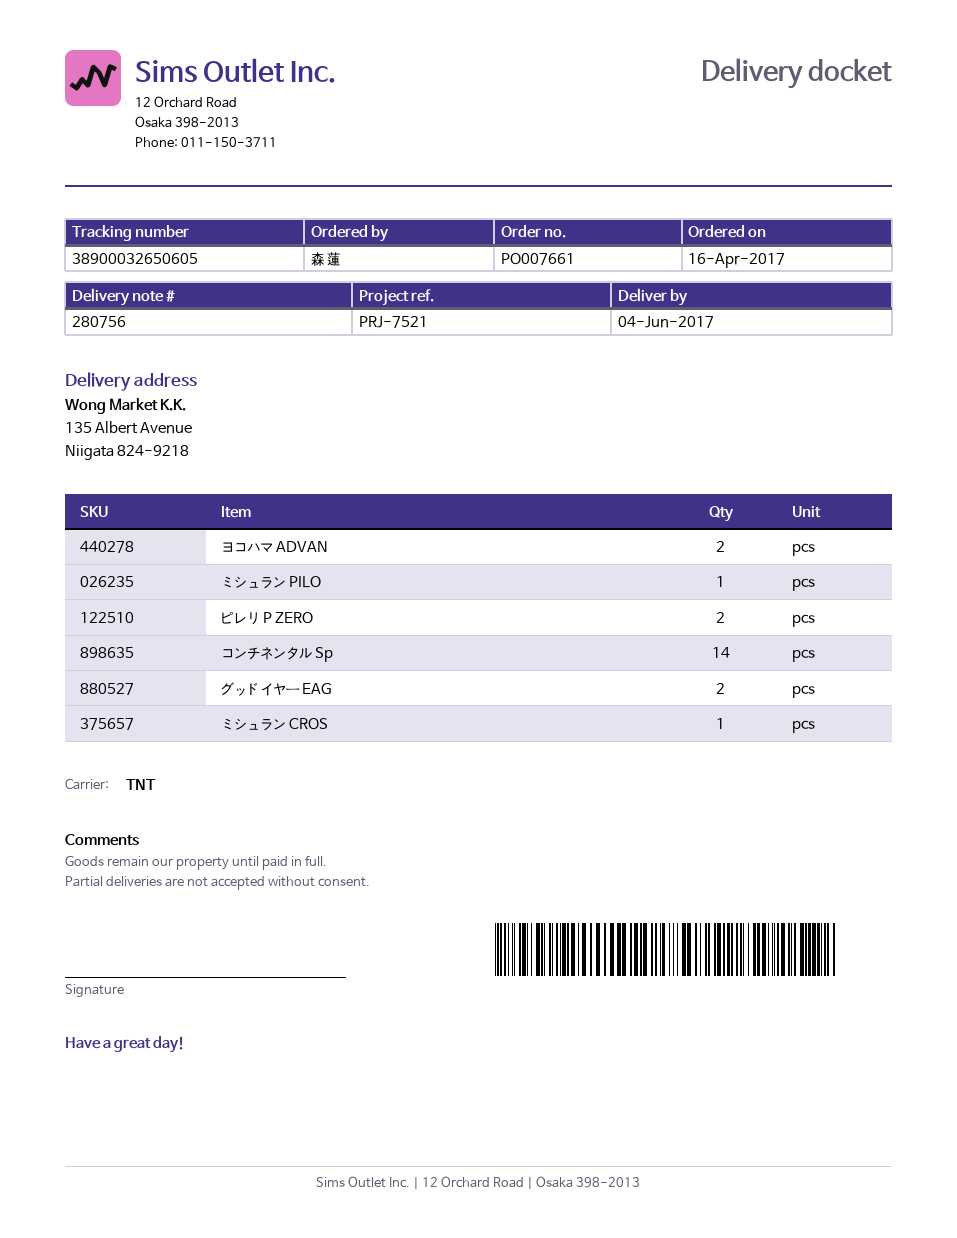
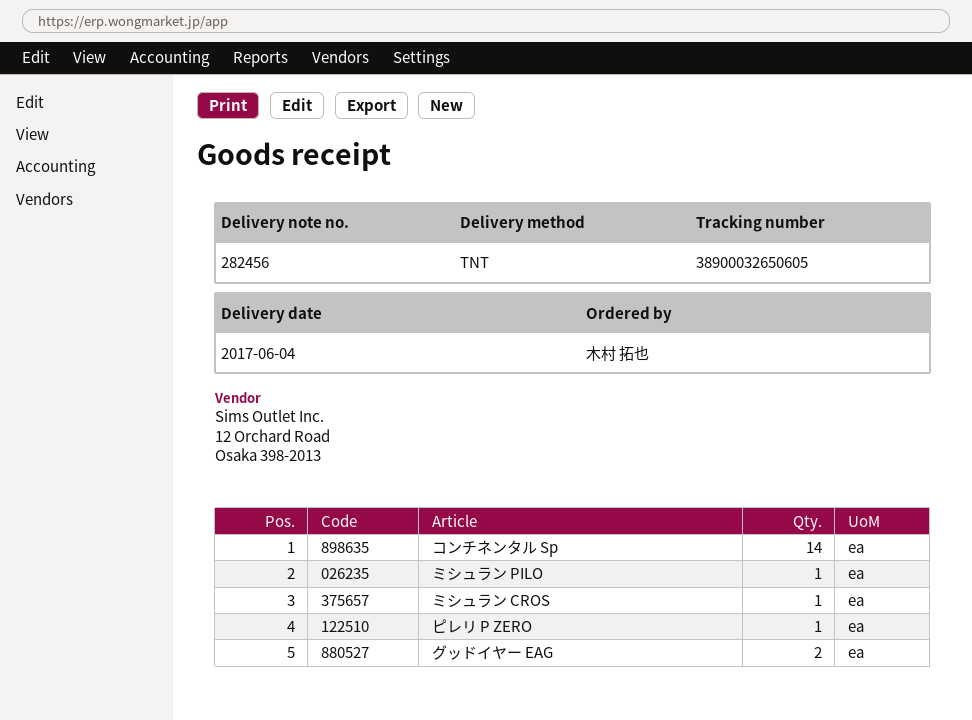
delivery note number: 280756 -> 282456
ordered by: 森 蓮 -> 木村 拓也
ヨコハマ ADVAN: 2 -> none
ピレリ P ZERO: 2 -> 1

